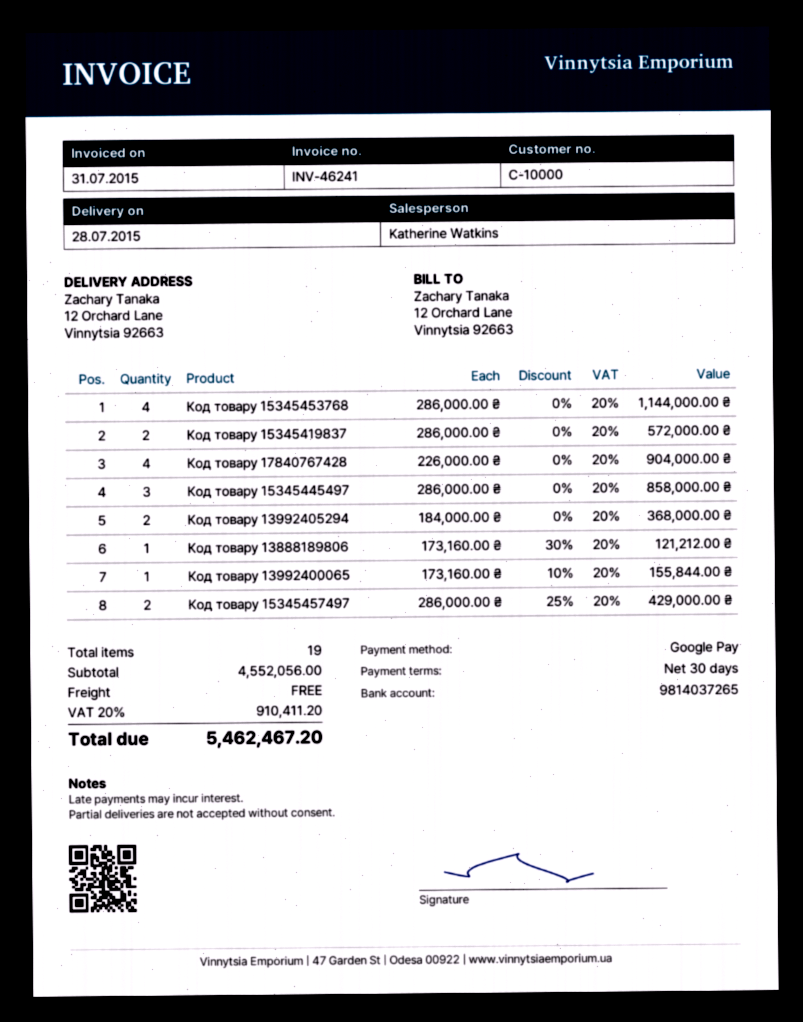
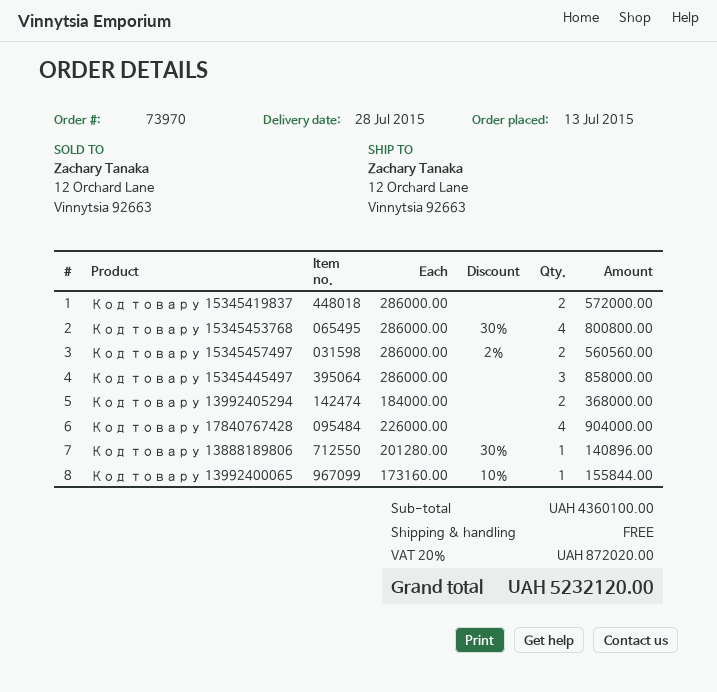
Код товару 15345453768: 4 x 286000.00 = 1144000.00 -> 4 x 286000.00 - 30% = 800800.00
Код товару 13888189806: 1 x 173160.00 - 30% = 121212.00 -> 1 x 201280.00 - 30% = 140896.00
Код товару 15345457497: 2 x 286000.00 - 25% = 429000.00 -> 2 x 286000.00 - 2% = 560560.00
subtotal: 4552056.00 -> 4360100.00
tax: 20% = 910411.20 -> 20% = 872020.00
total: 5462467.20 -> 5232120.00

